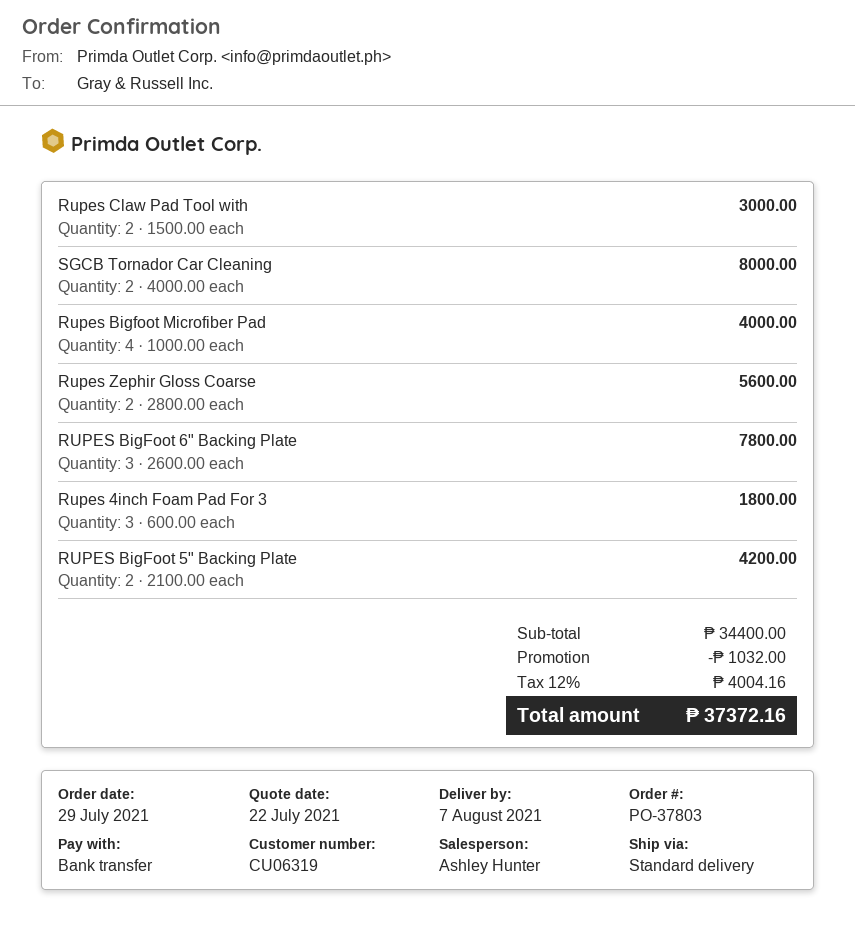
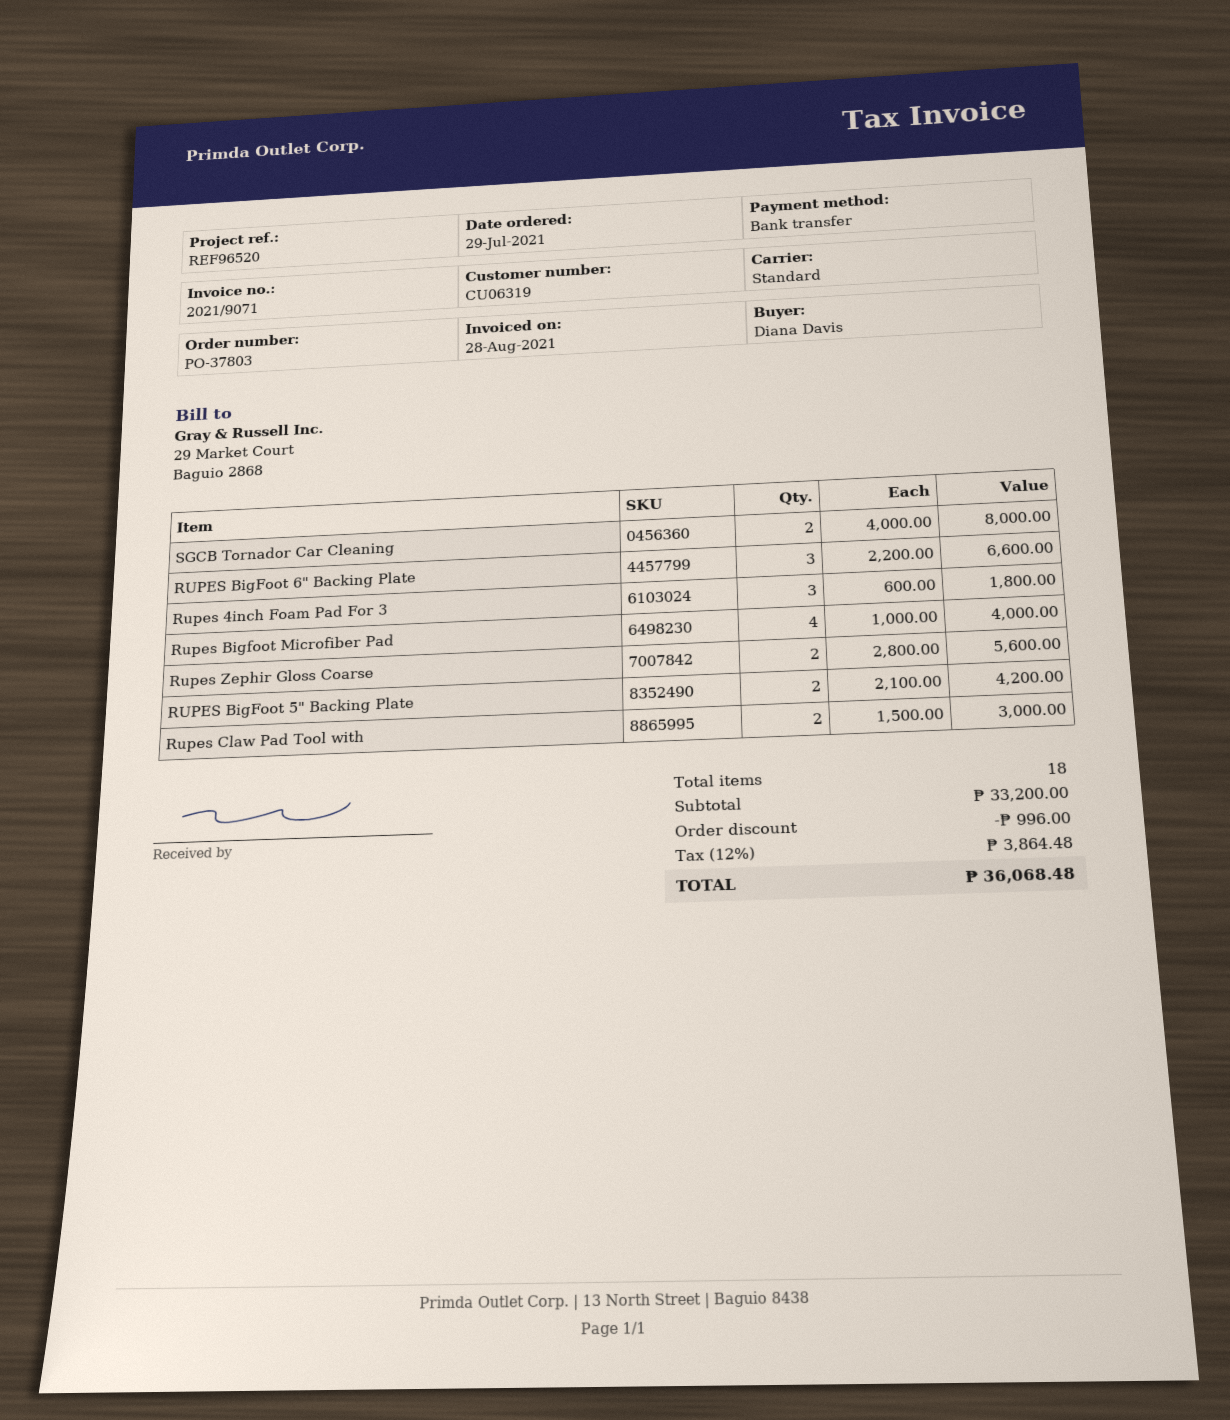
RUPES BigFoot 6" Backing Plate: 3 x 2600.00 = 7800.00 -> 3 x 2200.00 = 6600.00
subtotal: 34400.00 -> 33200.00
discount: 1032.00 -> 996.00
tax: 12% = 4004.16 -> 12% = 3864.48
total: 37372.16 -> 36068.48

